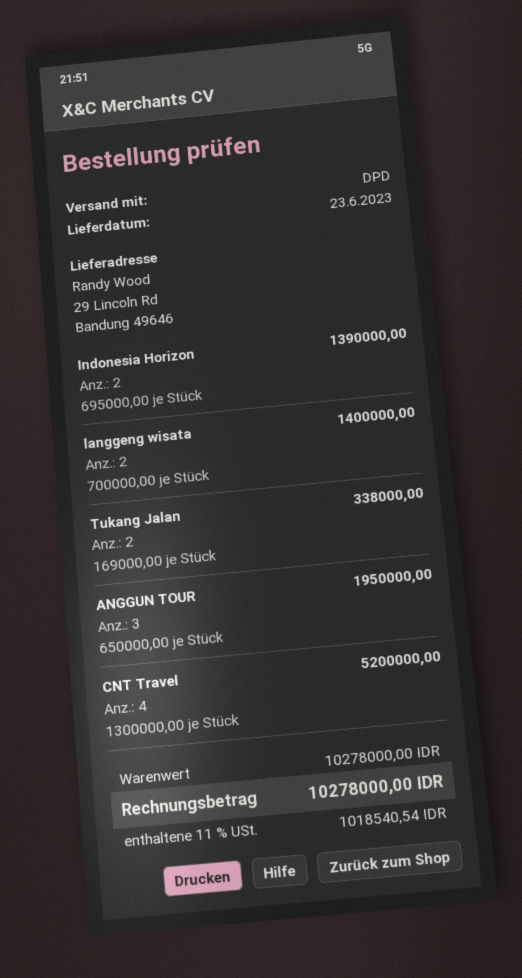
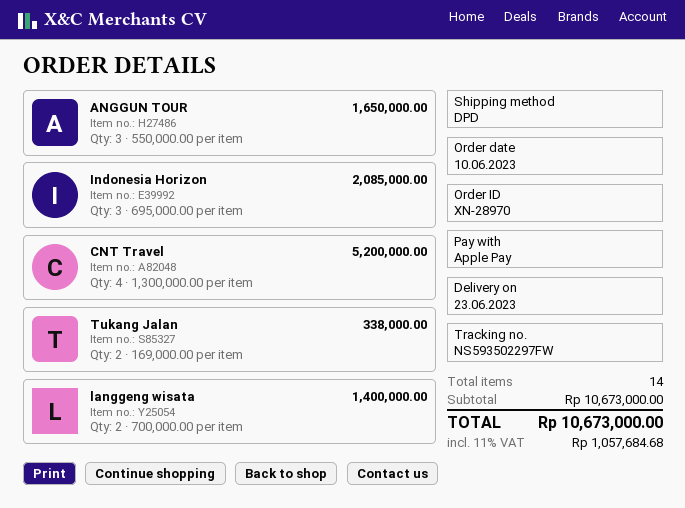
Indonesia Horizon: 2 x 695000.00 = 1390000.00 -> 3 x 695000.00 = 2085000.00
ANGGUN TOUR: 3 x 650000.00 = 1950000.00 -> 3 x 550000.00 = 1650000.00
subtotal: 10278000.00 -> 10673000.00
tax: 11% = 1018540.54 -> 11% = 1057684.68
total: 10278000.00 -> 10673000.00

